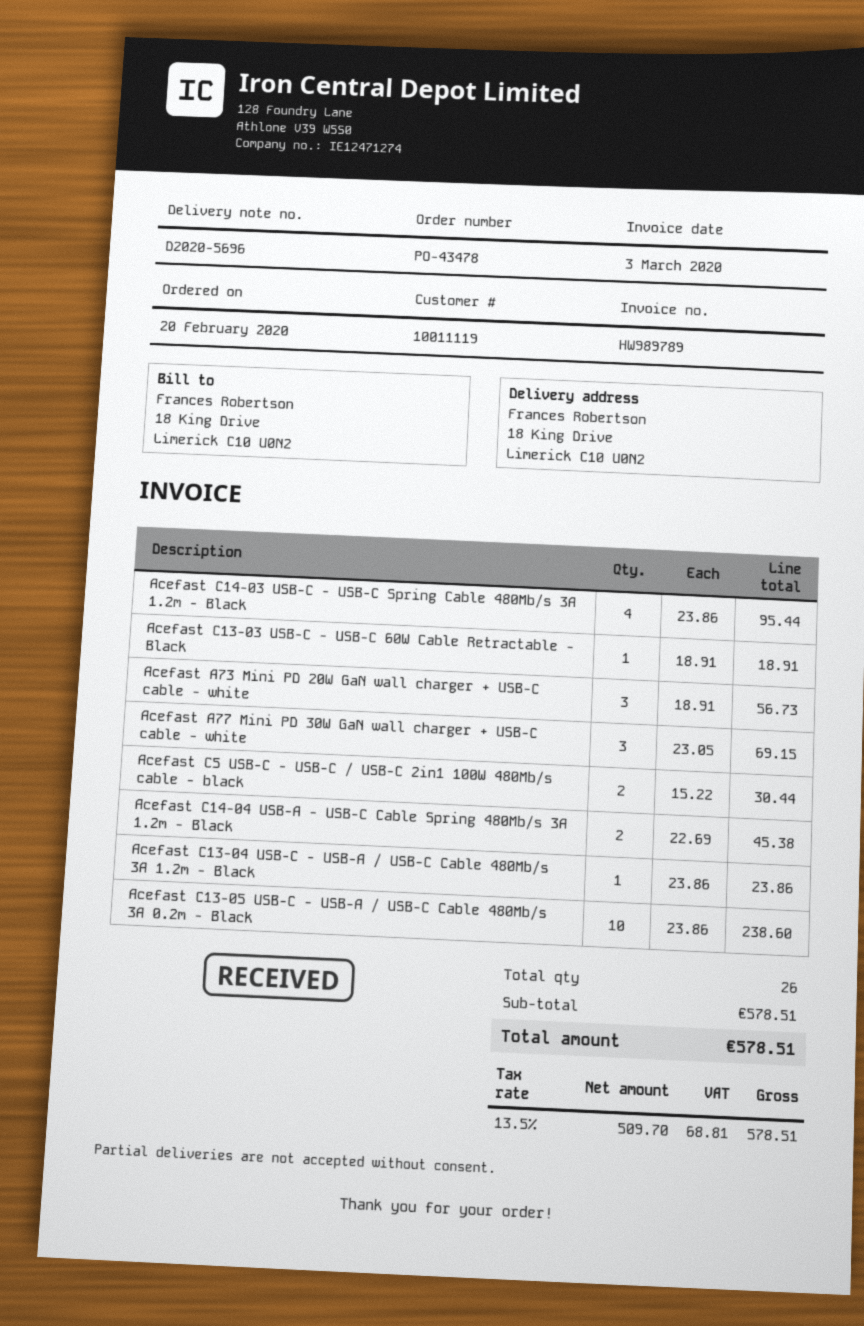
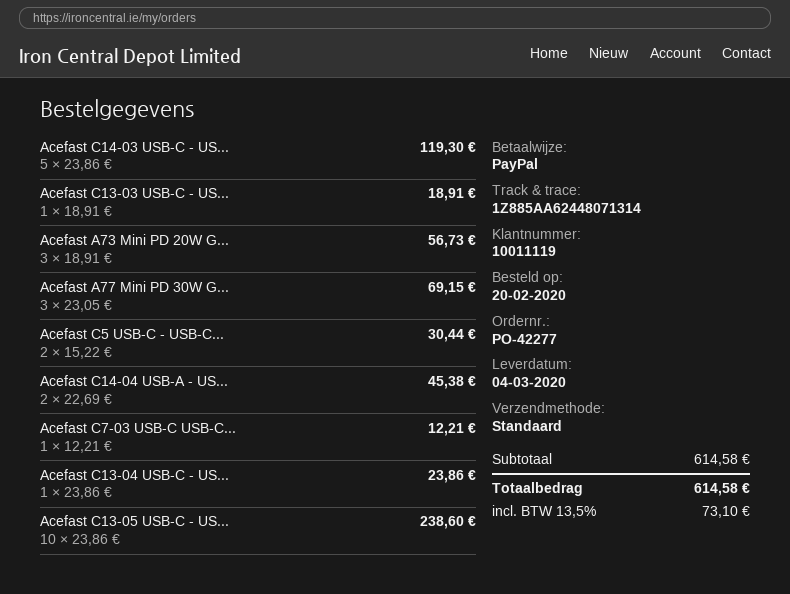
order number: PO-43478 -> PO-42277
Acefast C14-03 USB-C - USB-C Spring Cable 480Mb/s 3A 1.2m - Black: 4 x 23.86 = 95.44 -> 5 x 23.86 = 119.30
Acefast C7-03 USB-C USB-C...: none -> 1 x 12.21 = 12.21
subtotal: 578.51 -> 614.58
tax: 13.5% = 68.81 -> 13.5% = 73.10
total: 578.51 -> 614.58

